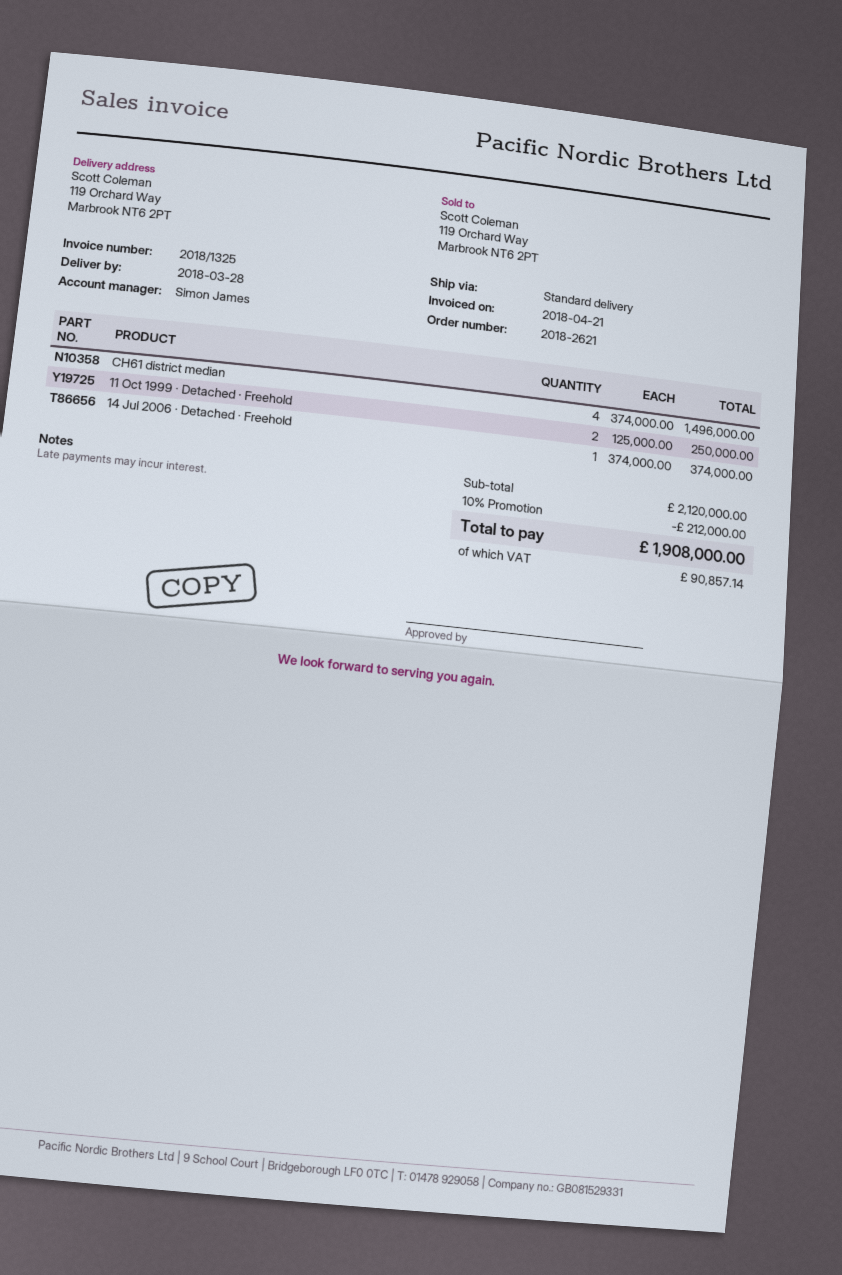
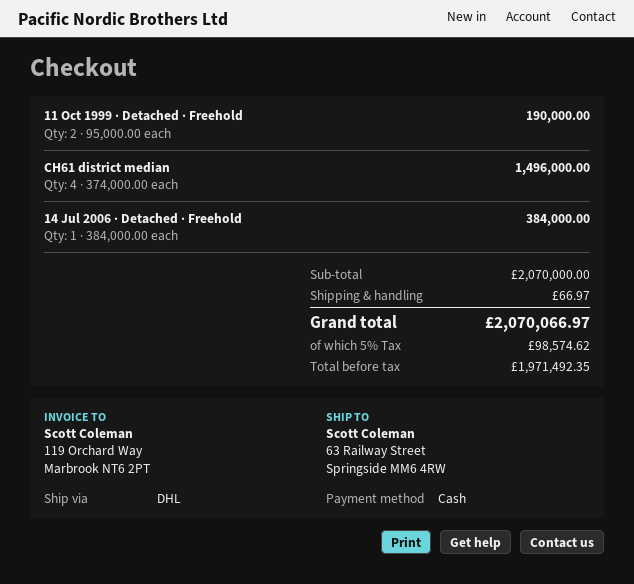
shipping method: standard -> DHL
ship to: 119 Orchard Way, Marbrook NT6 2PT -> 63 Railway Street, Springside MM6 4RW
11 Oct 1999 · Detached · Freehold: 2 x 125000.00 = 250000.00 -> 2 x 95000.00 = 190000.00
14 Jul 2006 · Detached · Freehold: 1 x 374000.00 = 374000.00 -> 1 x 384000.00 = 384000.00
subtotal: 2120000.00 -> 2070000.00
discount: 10% = 212000.00 -> none
shipping: none -> 66.97
tax: 90857.14 -> 98574.62
total: 1908000.00 -> 2070066.97

